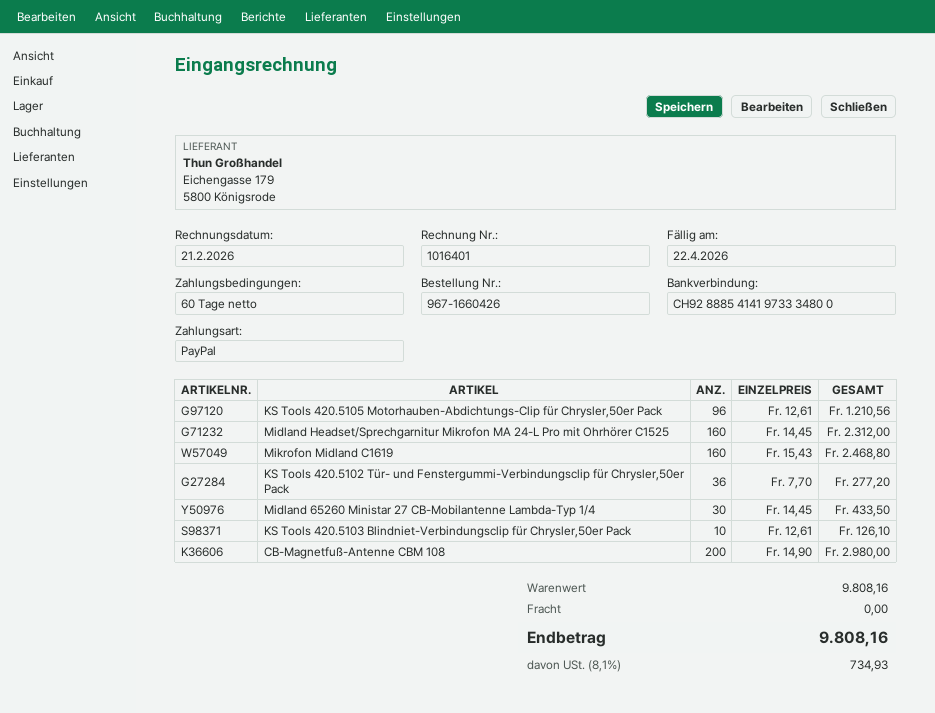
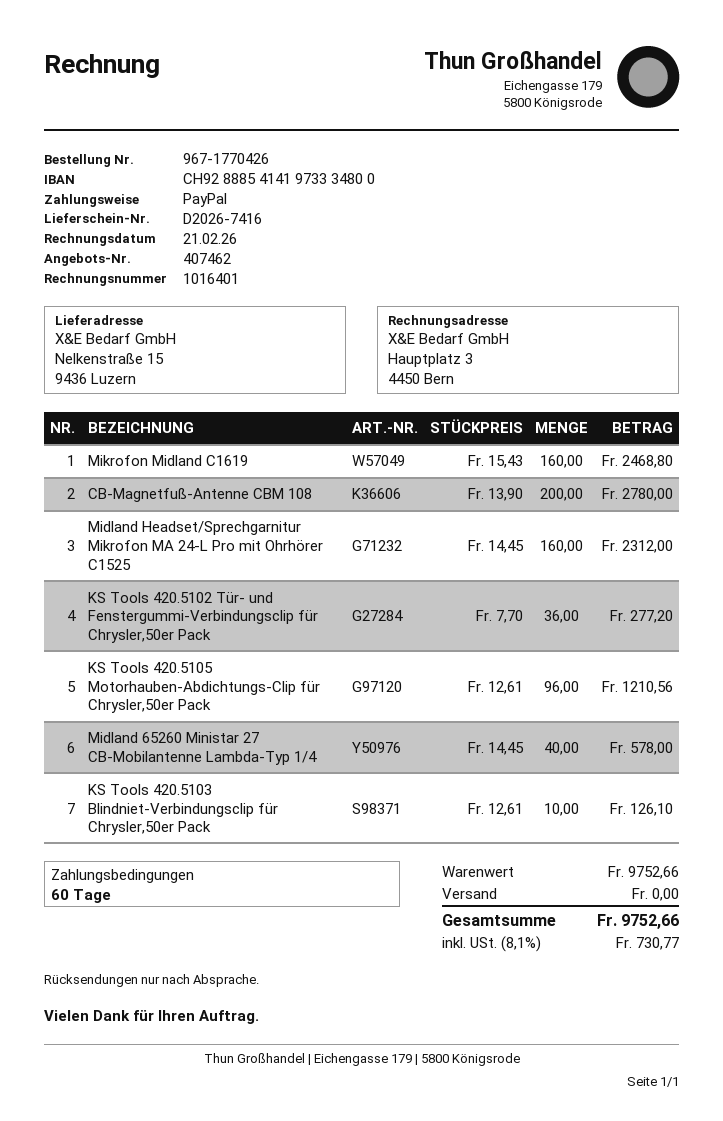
order number: 967-1660426 -> 967-1770426
Midland 65260 Ministar 27 CB-Mobilantenne Lambda-Typ 1/4: 30 x 14.45 = 433.50 -> 40 x 14.45 = 578.00
CB-Magnetfuß-Antenne CBM 108: 200 x 14.90 = 2980.00 -> 200 x 13.90 = 2780.00
subtotal: 9808.16 -> 9752.66
tax: 8.1% = 734.93 -> 8.1% = 730.77
total: 9808.16 -> 9752.66

